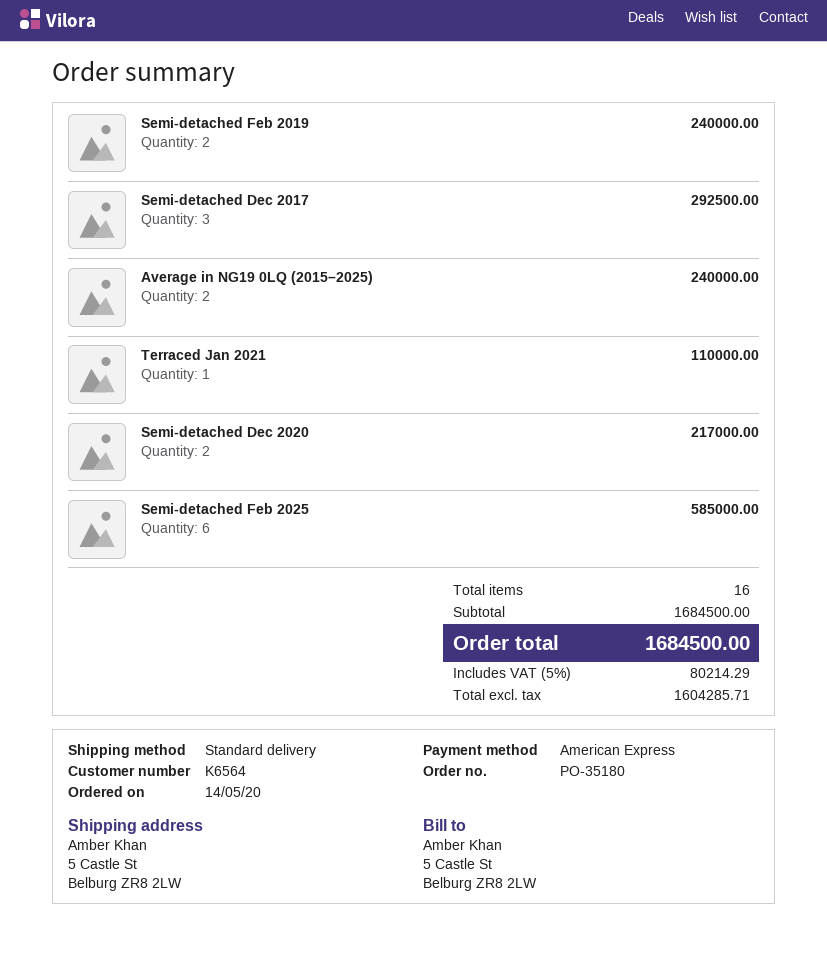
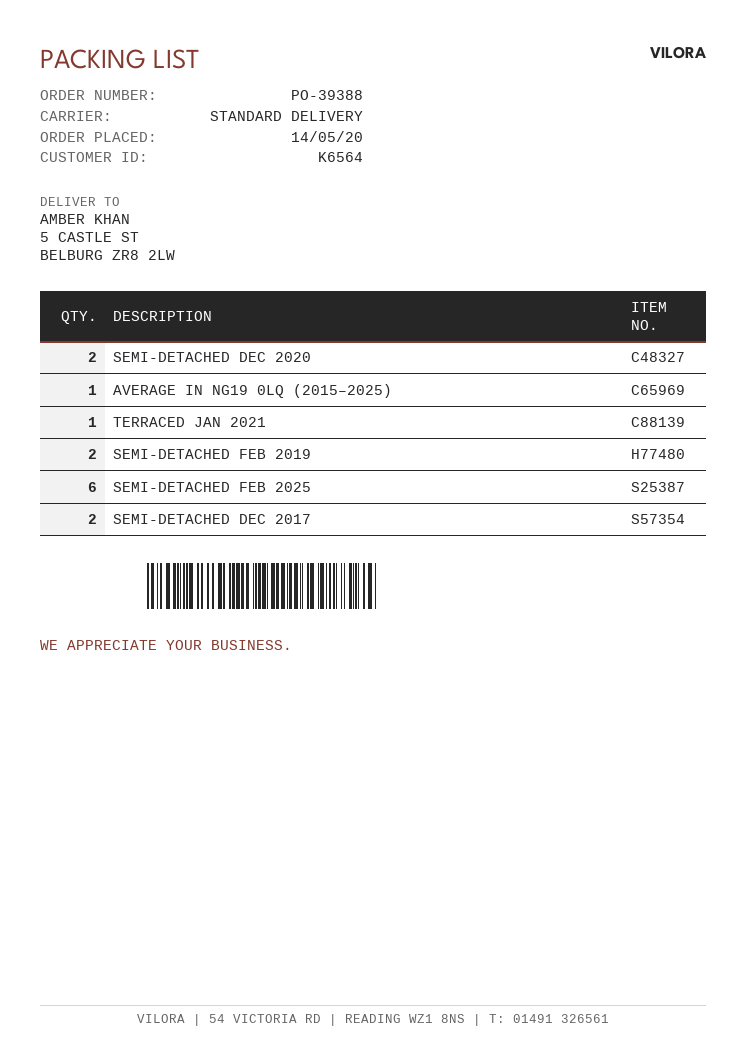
order number: PO-35180 -> PO-39388
Semi-detached Dec 2017: 3 -> 2
Average in NG19 0LQ (2015–2025): 2 -> 1

